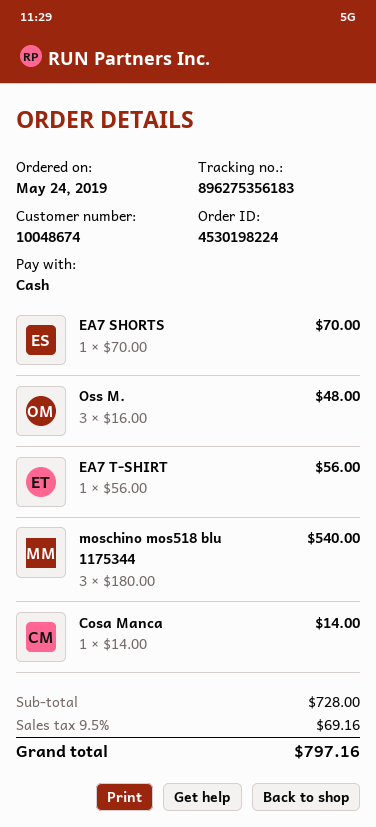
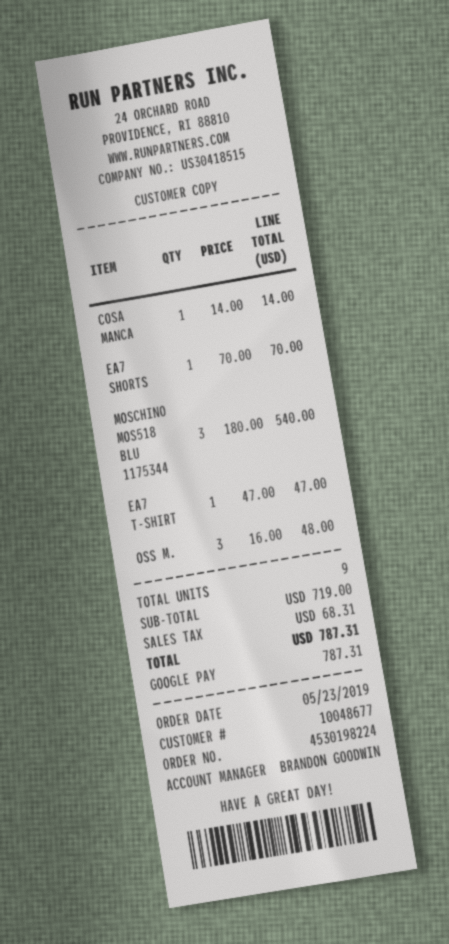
order date: 2019-05-24 -> 2019-05-23
customer number: 10048674 -> 10048677
payment method: cash -> Google Pay
EA7 T-SHIRT: 1 x 56.00 = 56.00 -> 1 x 47.00 = 47.00
subtotal: 728.00 -> 719.00
tax: 69.16 -> 68.31
total: 797.16 -> 787.31

